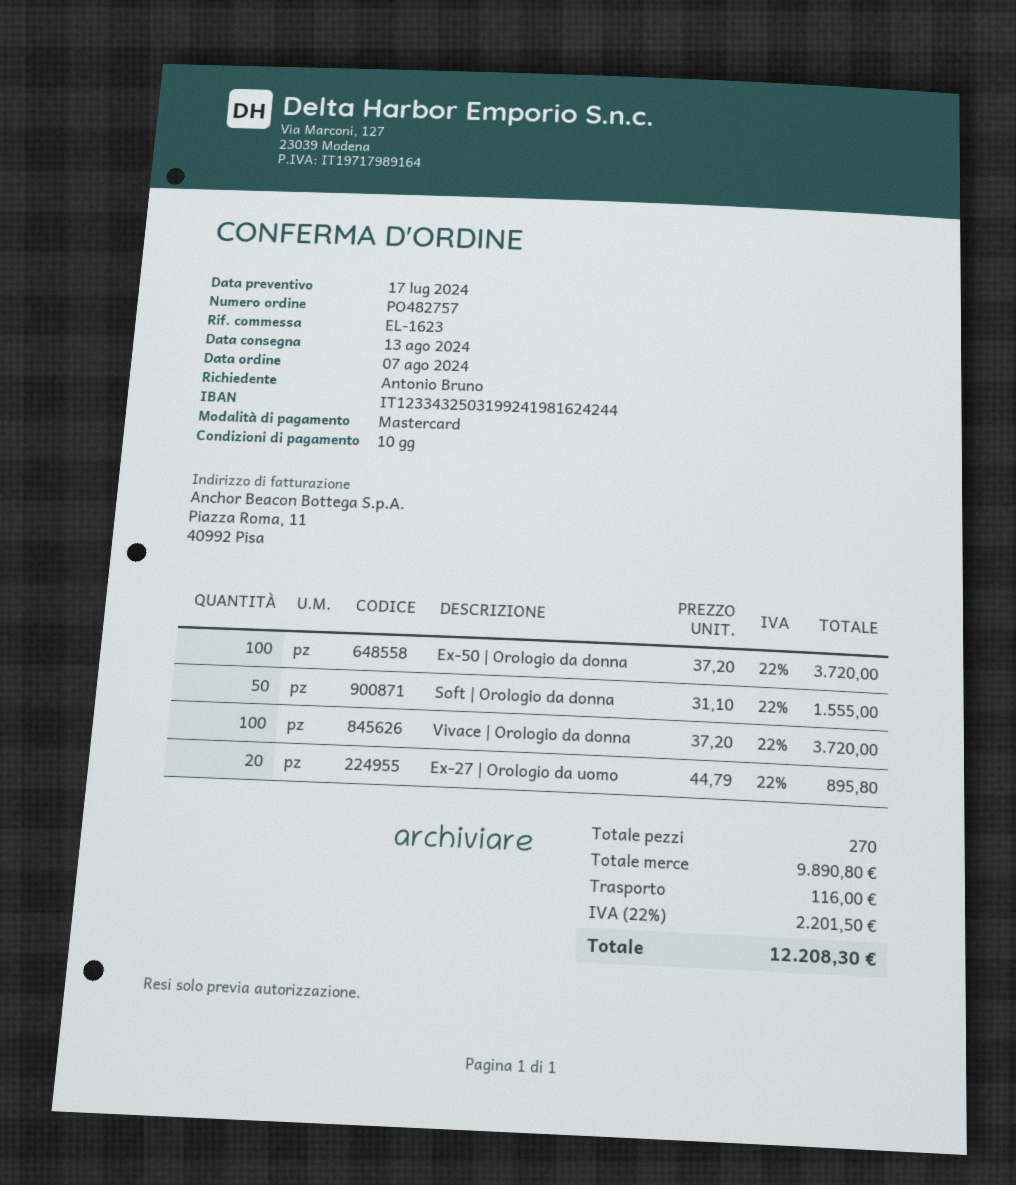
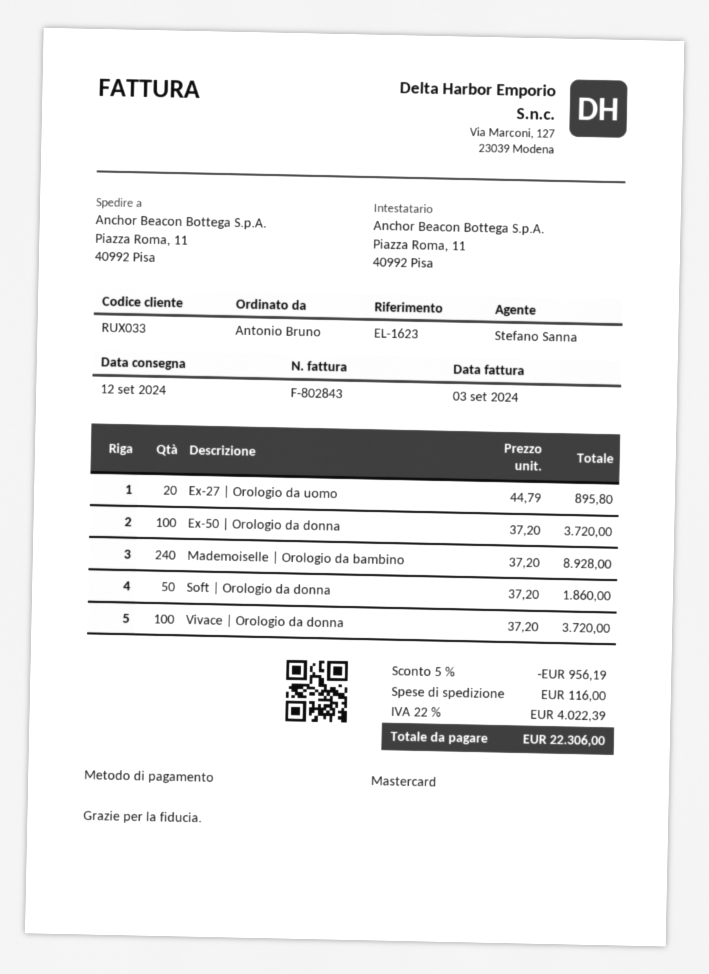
delivery date: 2024-08-13 -> 2024-09-12
Soft | Orologio da donna: 50 x 31.10 = 1555.00 -> 50 x 37.20 = 1860.00
Mademoiselle | Orologio da bambino: none -> 240 x 37.20 = 8928.00
discount: none -> 5% = 956.19
tax: 22% = 2201.50 -> 22% = 4022.39
total: 12208.30 -> 22306.00

